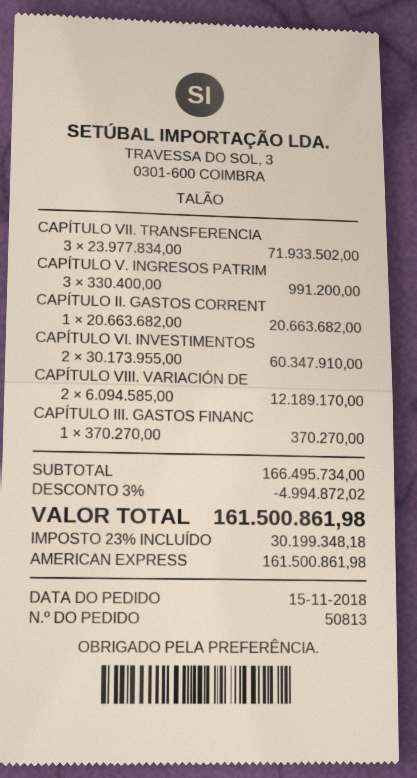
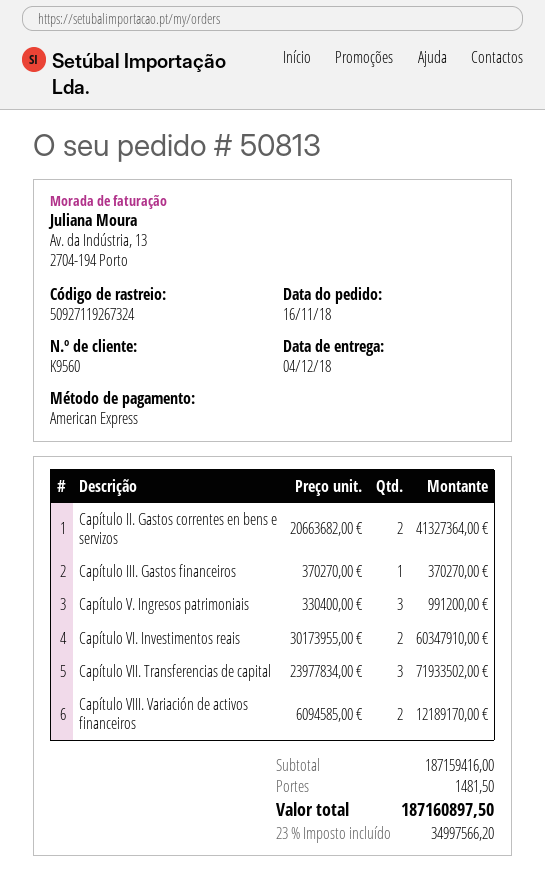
order date: 2018-11-15 -> 2018-11-16
CAPÍTULO II. GASTOS CORRENT: 1 x 20663682.00 = 20663682.00 -> 2 x 20663682.00 = 41327364.00
subtotal: 166495734.00 -> 187159416.00
discount: 3% = 4994872.02 -> none
shipping: none -> 1481.50
tax: 23% = 30199348.18 -> 23% = 34997566.20
total: 161500861.98 -> 187160897.50

